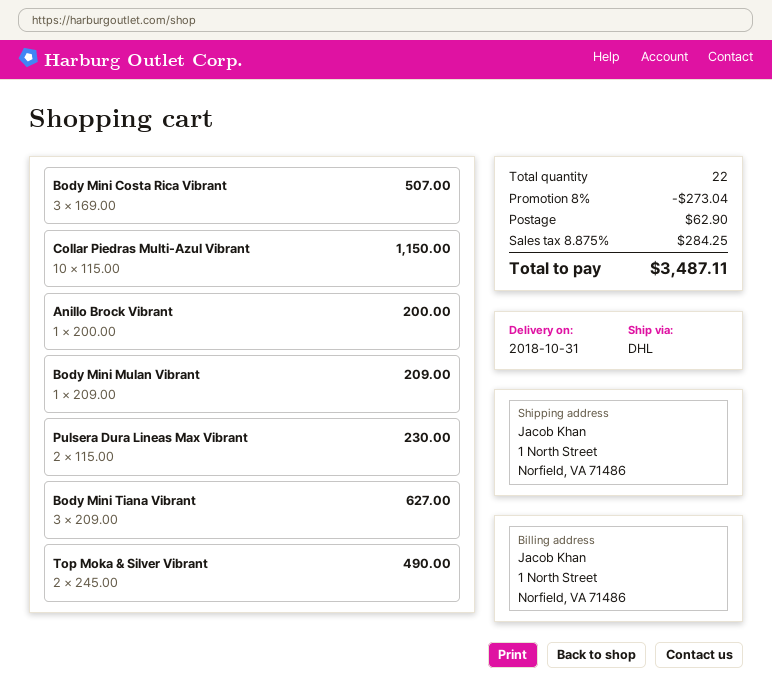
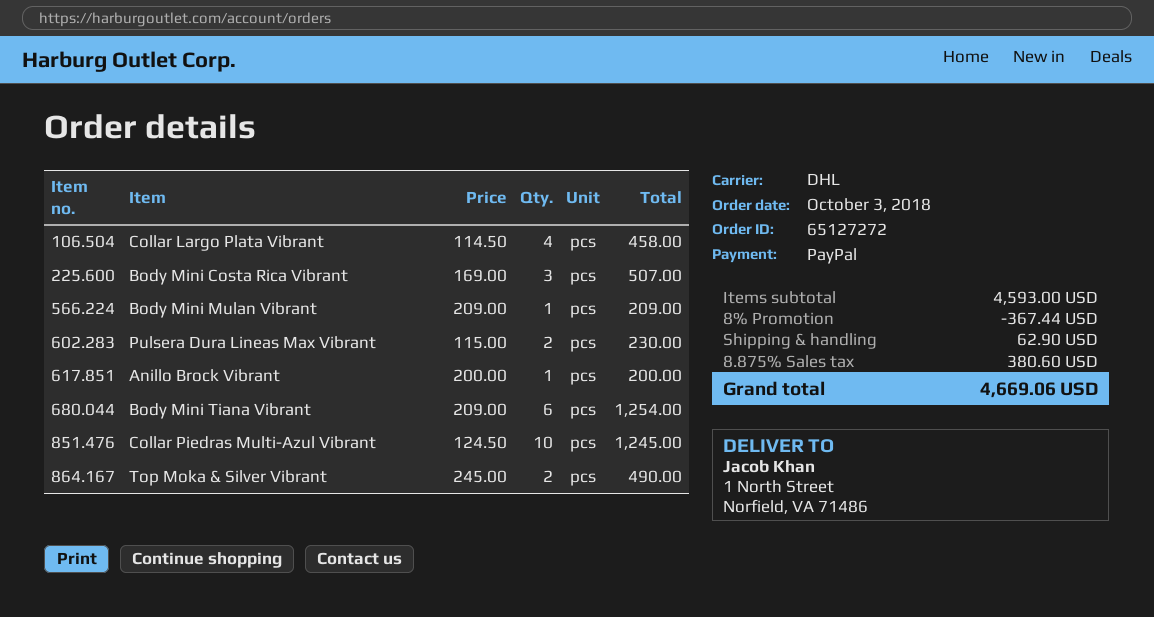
Collar Piedras Multi-Azul Vibrant: 10 x 115.00 = 1150.00 -> 10 x 124.50 = 1245.00
Body Mini Tiana Vibrant: 3 x 209.00 = 627.00 -> 6 x 209.00 = 1254.00
Collar Largo Plata Vibrant: none -> 4 x 114.50 = 458.00
discount: 8% = 273.04 -> 8% = 367.44
tax: 8.875% = 284.25 -> 8.875% = 380.60
total: 3487.11 -> 4669.06

